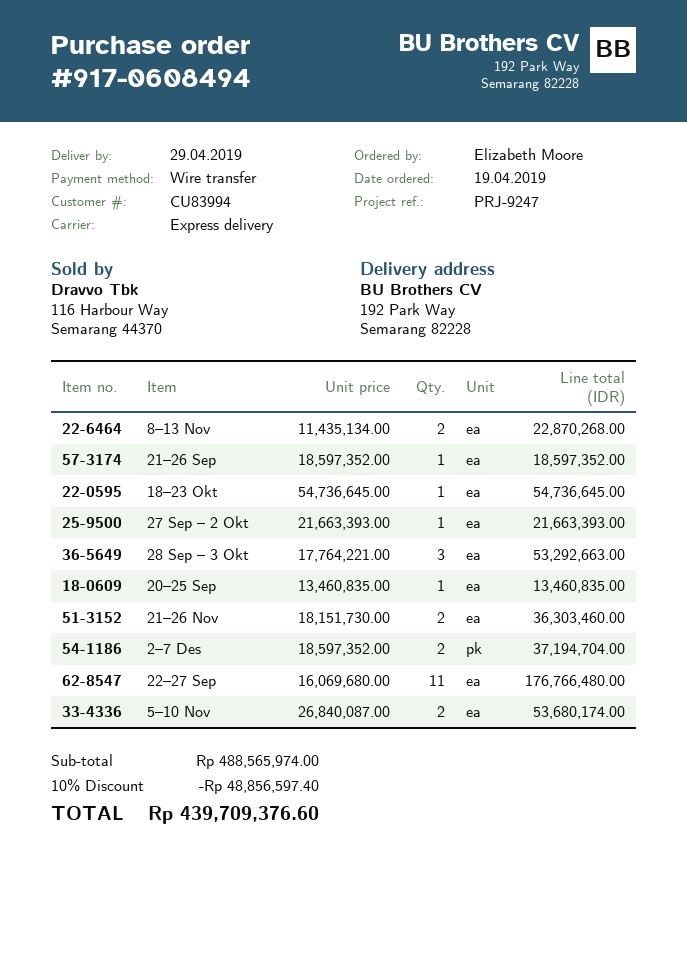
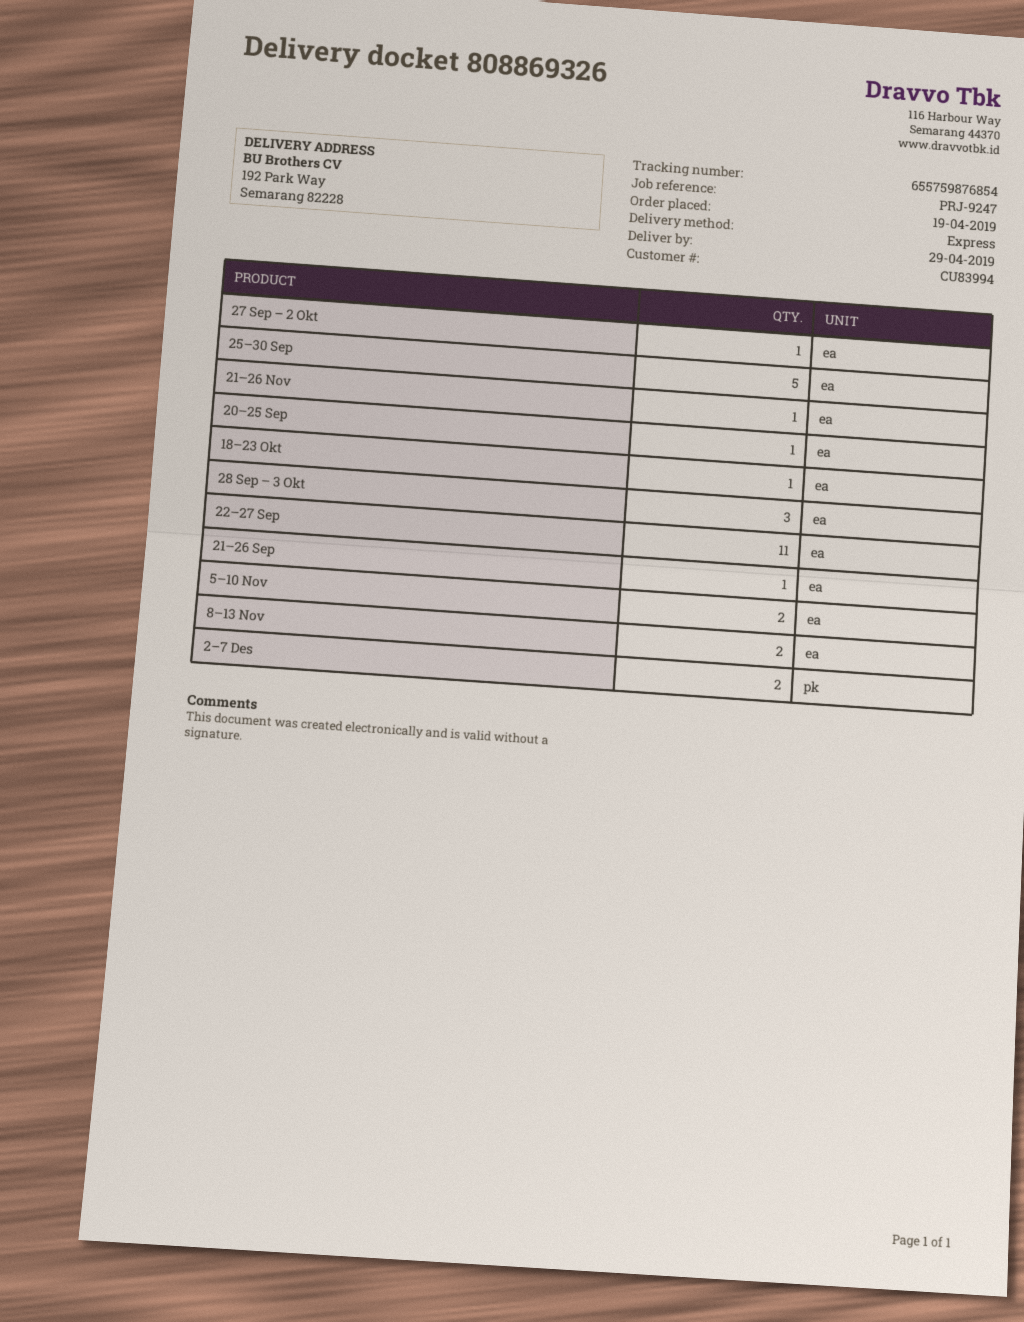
21–26 Nov: 2 -> 1
25–30 Sep: none -> 5

